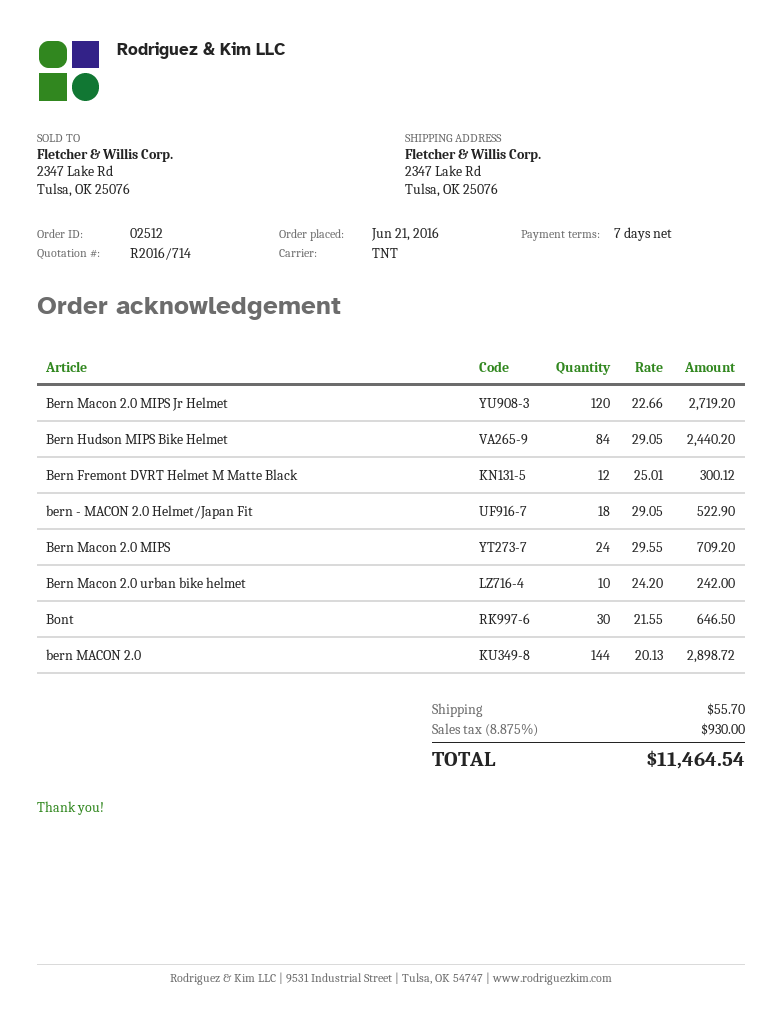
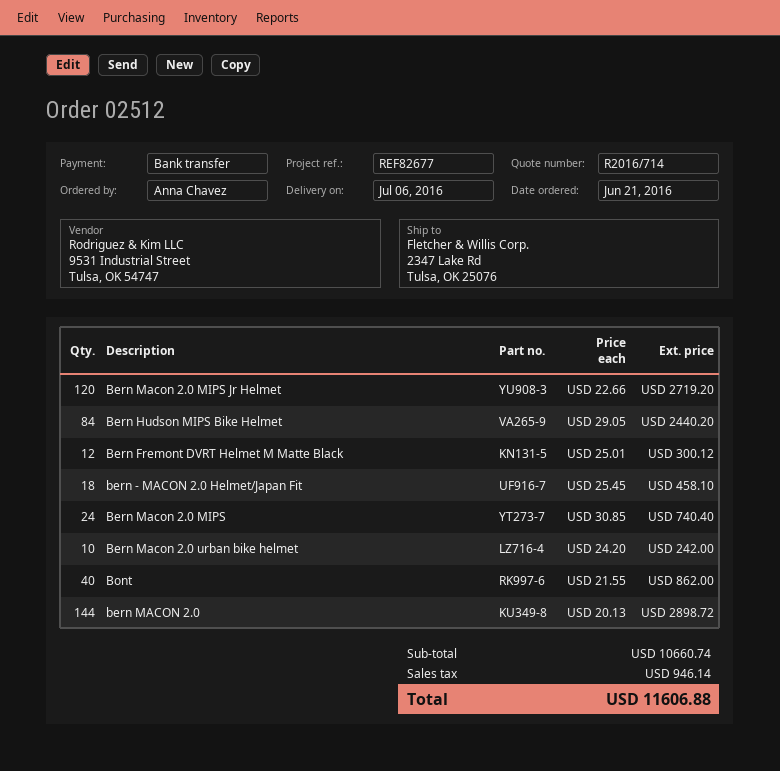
bern - MACON 2.0 Helmet/Japan Fit: 18 x 29.05 = 522.90 -> 18 x 25.45 = 458.10
Bern Macon 2.0 MIPS: 24 x 29.55 = 709.20 -> 24 x 30.85 = 740.40
Bont: 30 x 21.55 = 646.50 -> 40 x 21.55 = 862.00
shipping: 55.70 -> none
tax: 930.00 -> 946.14
total: 11464.54 -> 11606.88

